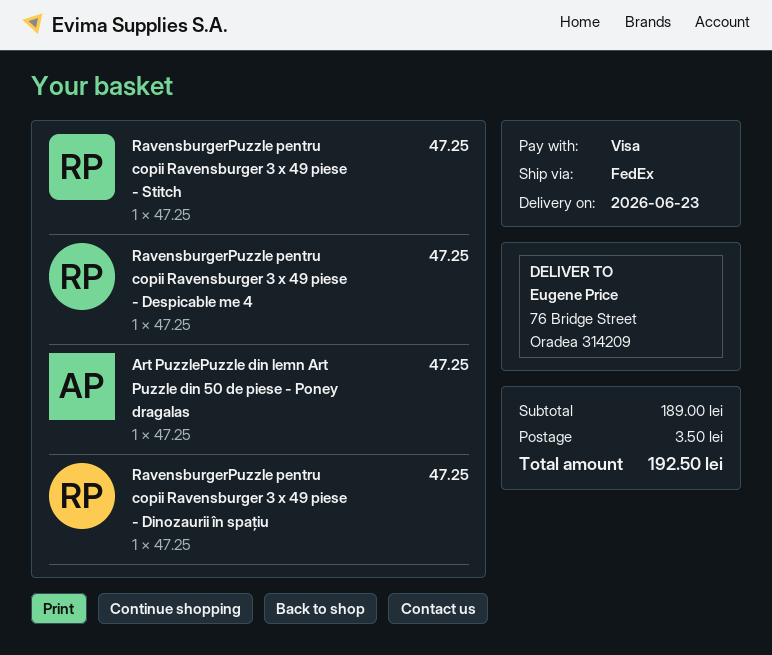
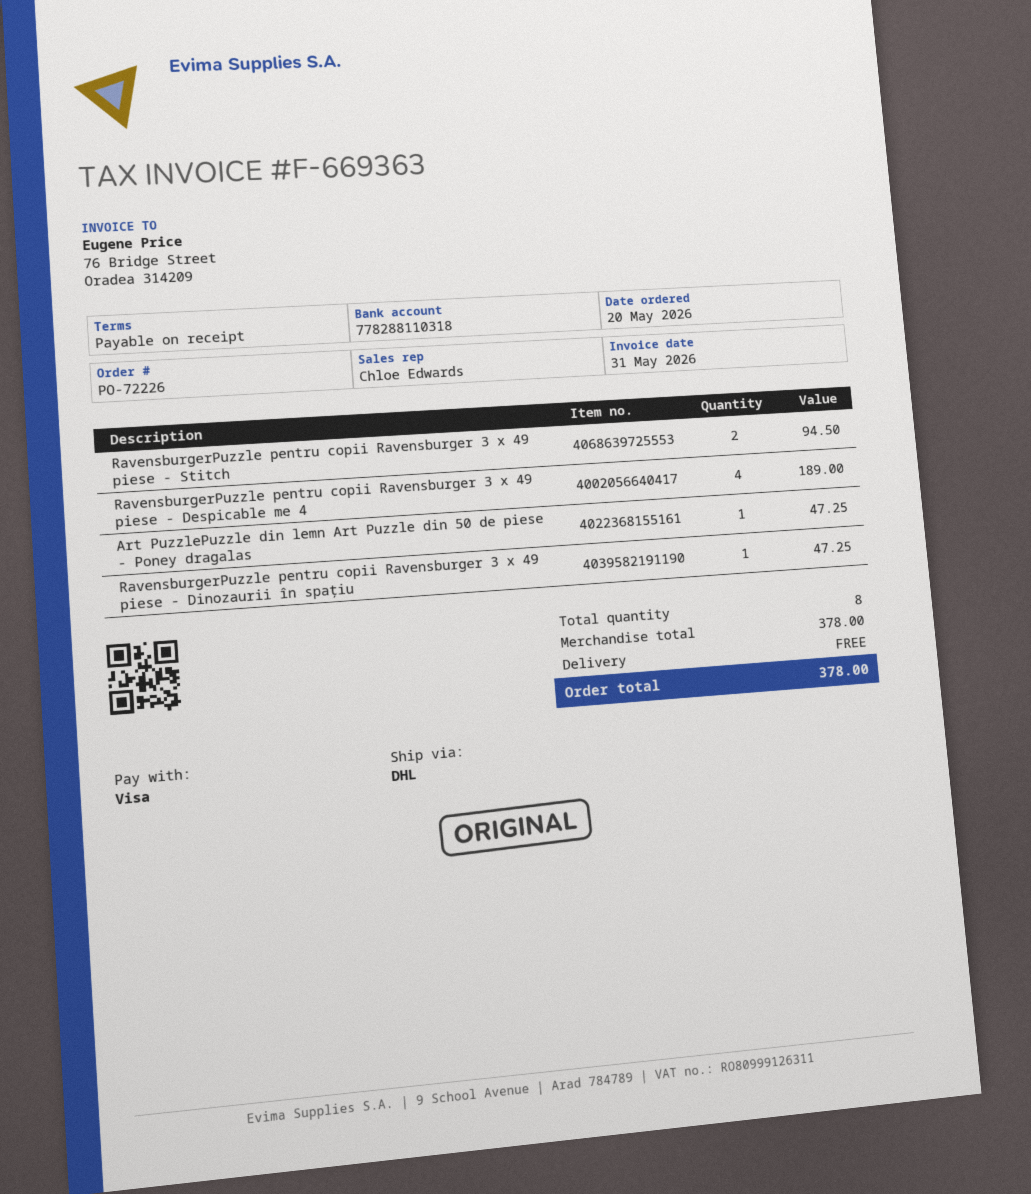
shipping method: FedEx -> DHL
RavensburgerPuzzle pentru copii Ravensburger 3 x 49 piese - Stitch: 1 for 47.25 -> 2 for 94.50
RavensburgerPuzzle pentru copii Ravensburger 3 x 49 piese - Despicable me 4: 1 for 47.25 -> 4 for 189.00
subtotal: 189.00 -> 378.00
shipping: 3.50 -> 0.00
total: 192.50 -> 378.00

